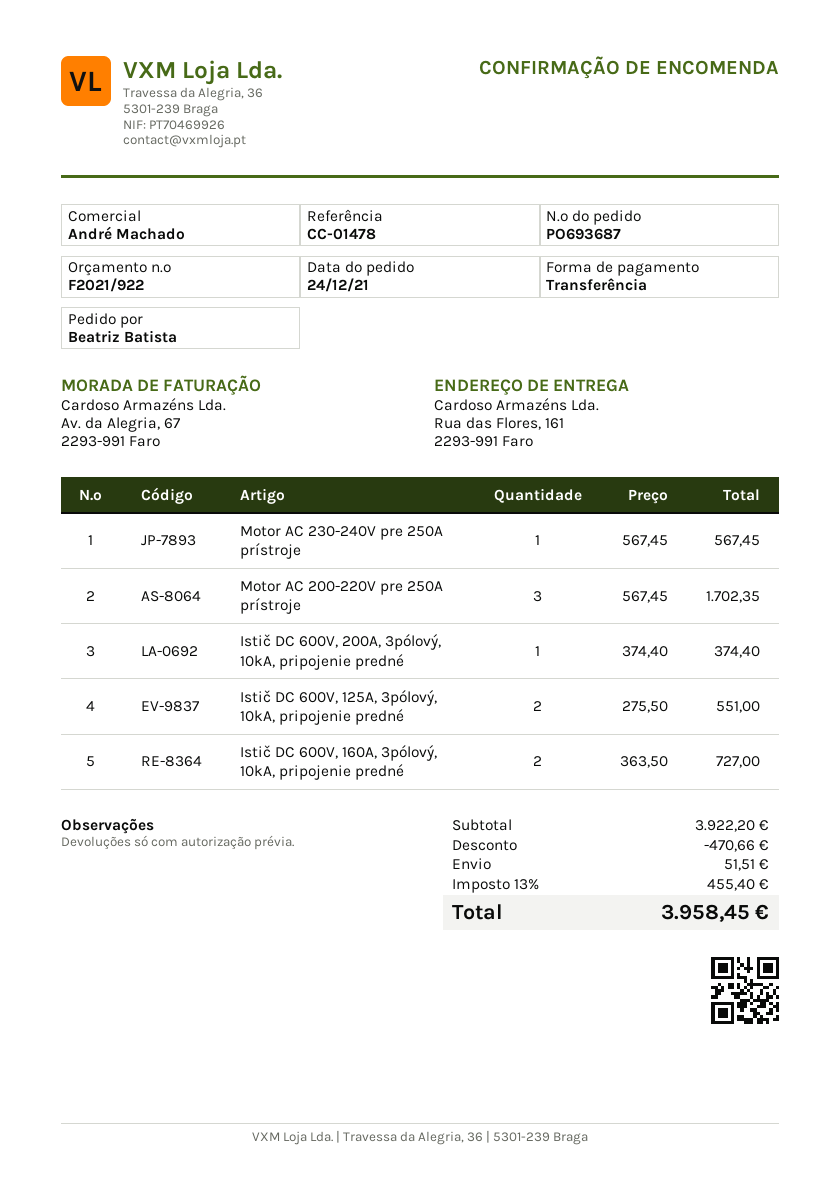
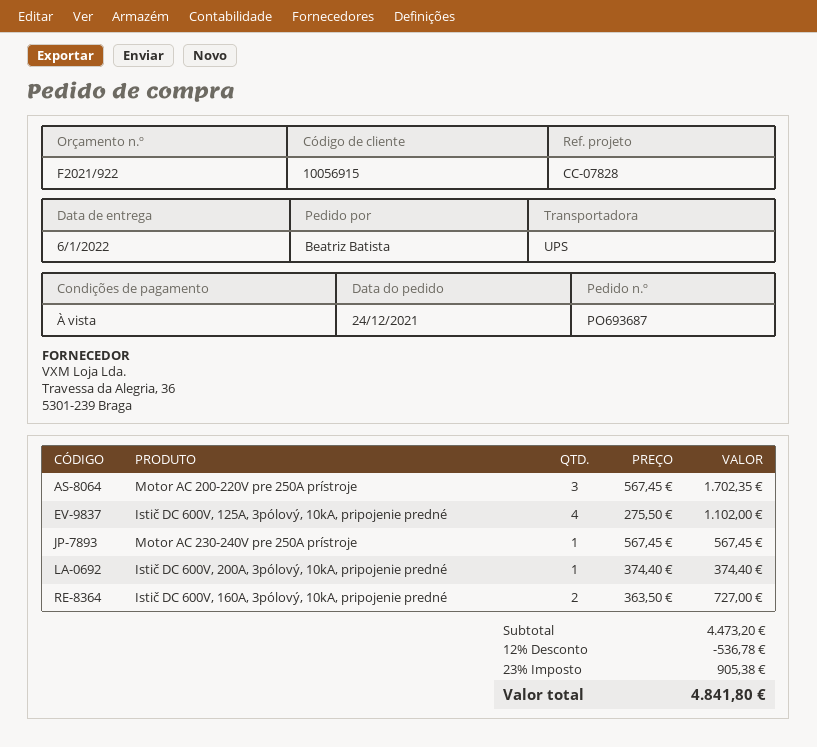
reference: CC-01478 -> CC-07828
Istič DC 600V, 125A, 3pólový, 10kA, pripojenie predné: 2 x 275.50 = 551.00 -> 4 x 275.50 = 1102.00
subtotal: 3922.20 -> 4473.20
discount: 470.66 -> 536.78
shipping: 51.51 -> none
tax: 13% = 455.40 -> 23% = 905.38
total: 3958.45 -> 4841.80

